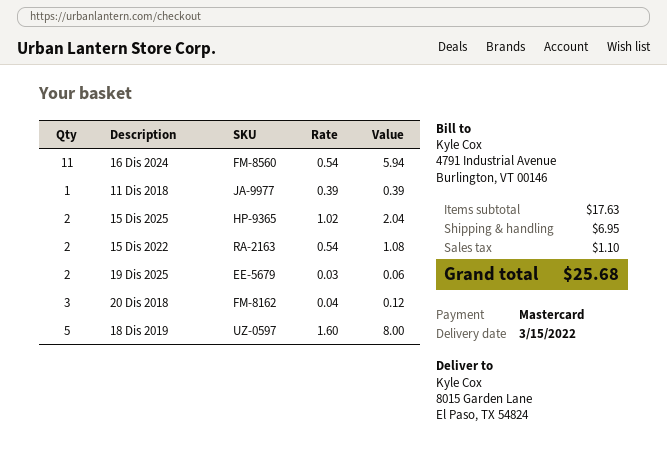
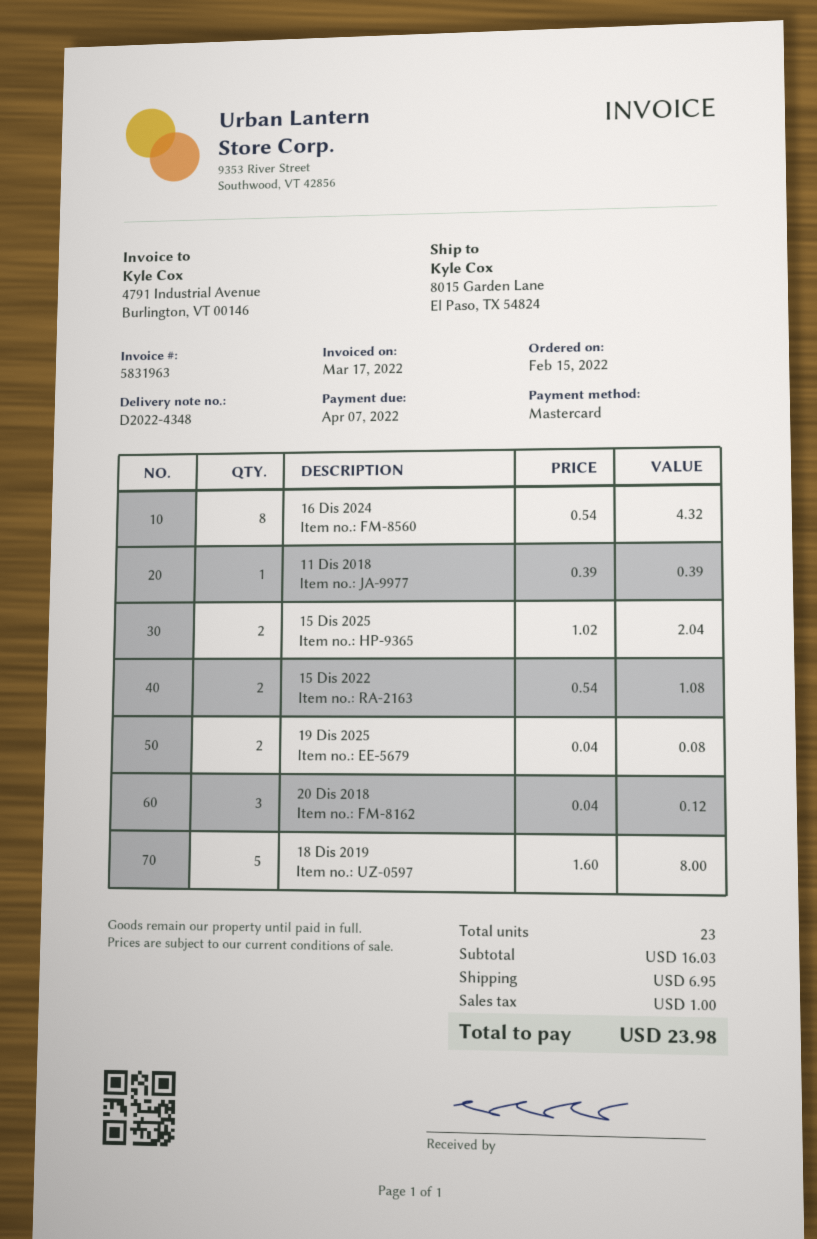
16 Dis 2024: 11 x 0.54 = 5.94 -> 8 x 0.54 = 4.32
19 Dis 2025: 2 x 0.03 = 0.06 -> 2 x 0.04 = 0.08
subtotal: 17.63 -> 16.03
tax: 1.10 -> 1.00
total: 25.68 -> 23.98

